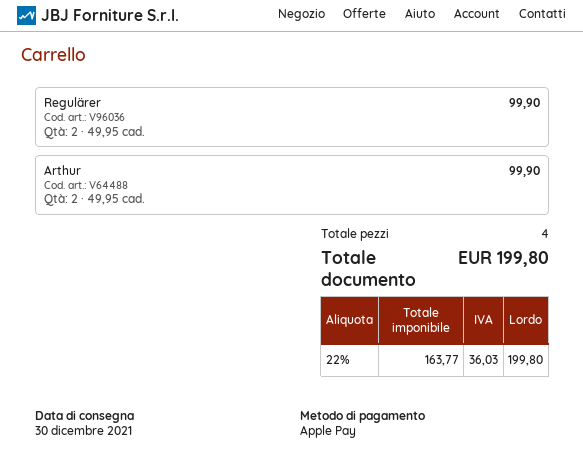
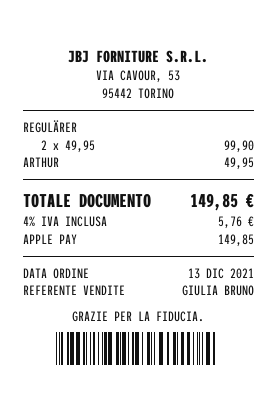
Arthur: 2 x 49.95 = 99.90 -> 1 x 49.95 = 49.95
tax: 22% = 36.03 -> 4% = 5.76
total: 199.80 -> 149.85

